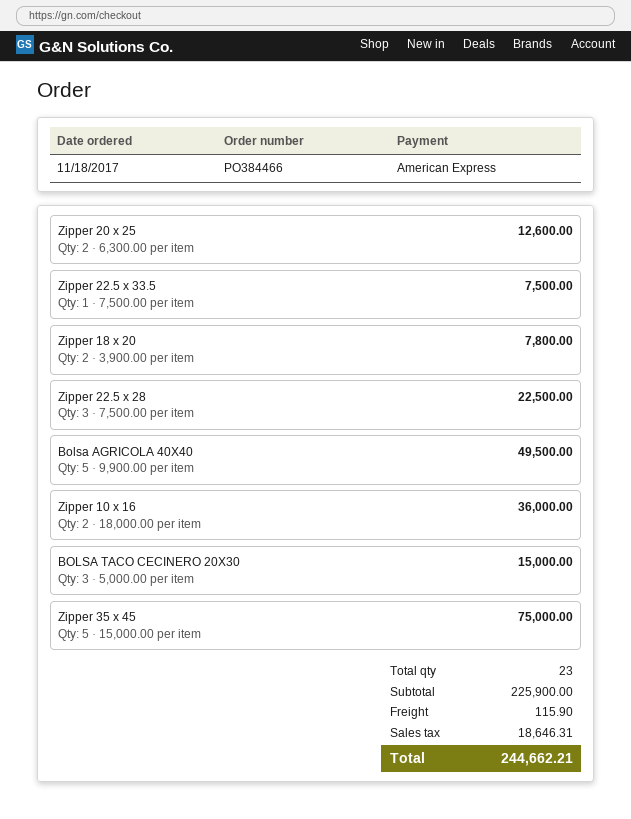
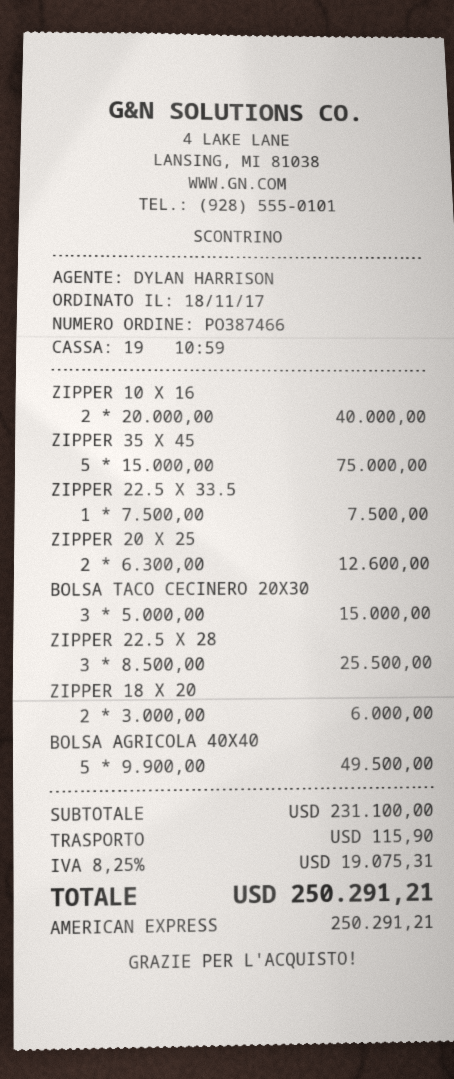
order number: PO384466 -> PO387466
Zipper 18 x 20: 2 x 3900.00 = 7800.00 -> 2 x 3000.00 = 6000.00
Zipper 22.5 x 28: 3 x 7500.00 = 22500.00 -> 3 x 8500.00 = 25500.00
Zipper 10 x 16: 2 x 18000.00 = 36000.00 -> 2 x 20000.00 = 40000.00
subtotal: 225900.00 -> 231100.00
tax: 18646.31 -> 19075.31
total: 244662.21 -> 250291.21

